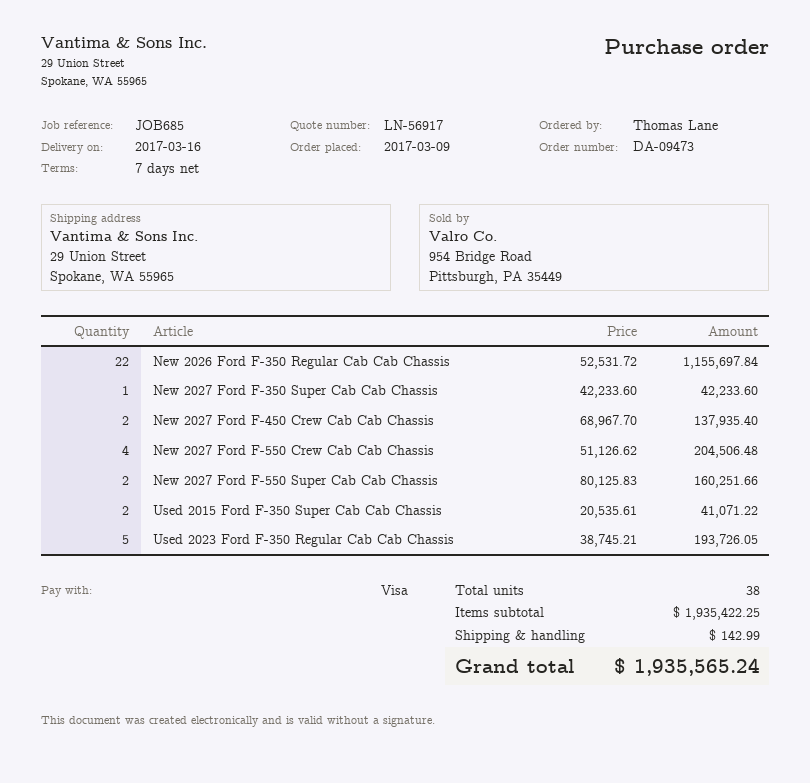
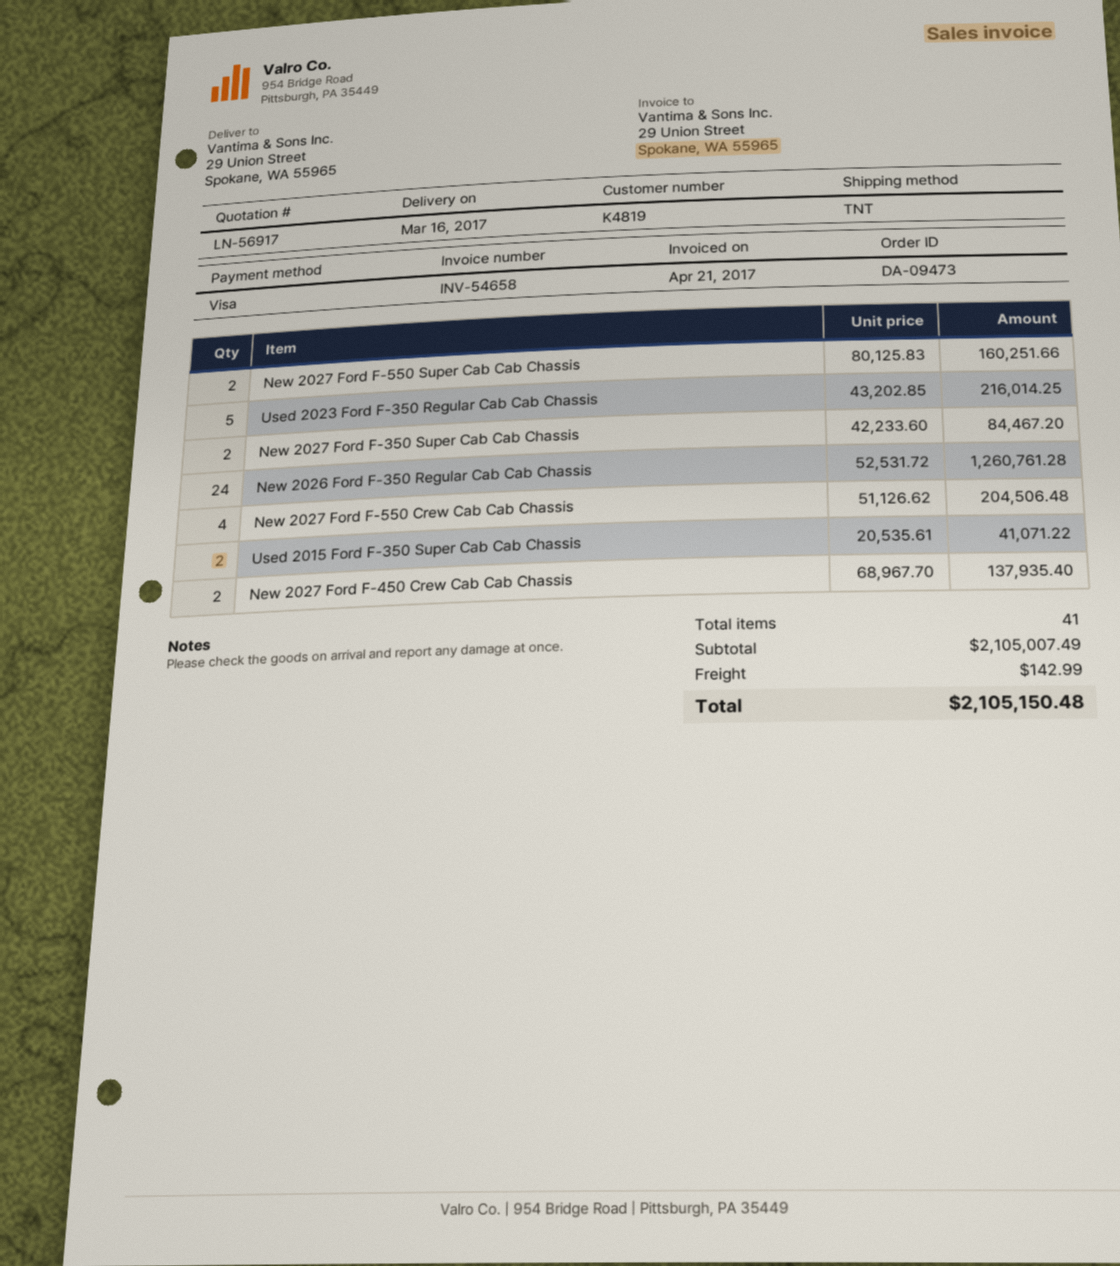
New 2026 Ford F-350 Regular Cab Cab Chassis: 22 x 52531.72 = 1155697.84 -> 24 x 52531.72 = 1260761.28
New 2027 Ford F-350 Super Cab Cab Chassis: 1 x 42233.60 = 42233.60 -> 2 x 42233.60 = 84467.20
Used 2023 Ford F-350 Regular Cab Cab Chassis: 5 x 38745.21 = 193726.05 -> 5 x 43202.85 = 216014.25
total quantity: 38 -> 41
subtotal: 1935422.25 -> 2105007.49
total: 1935565.24 -> 2105150.48

